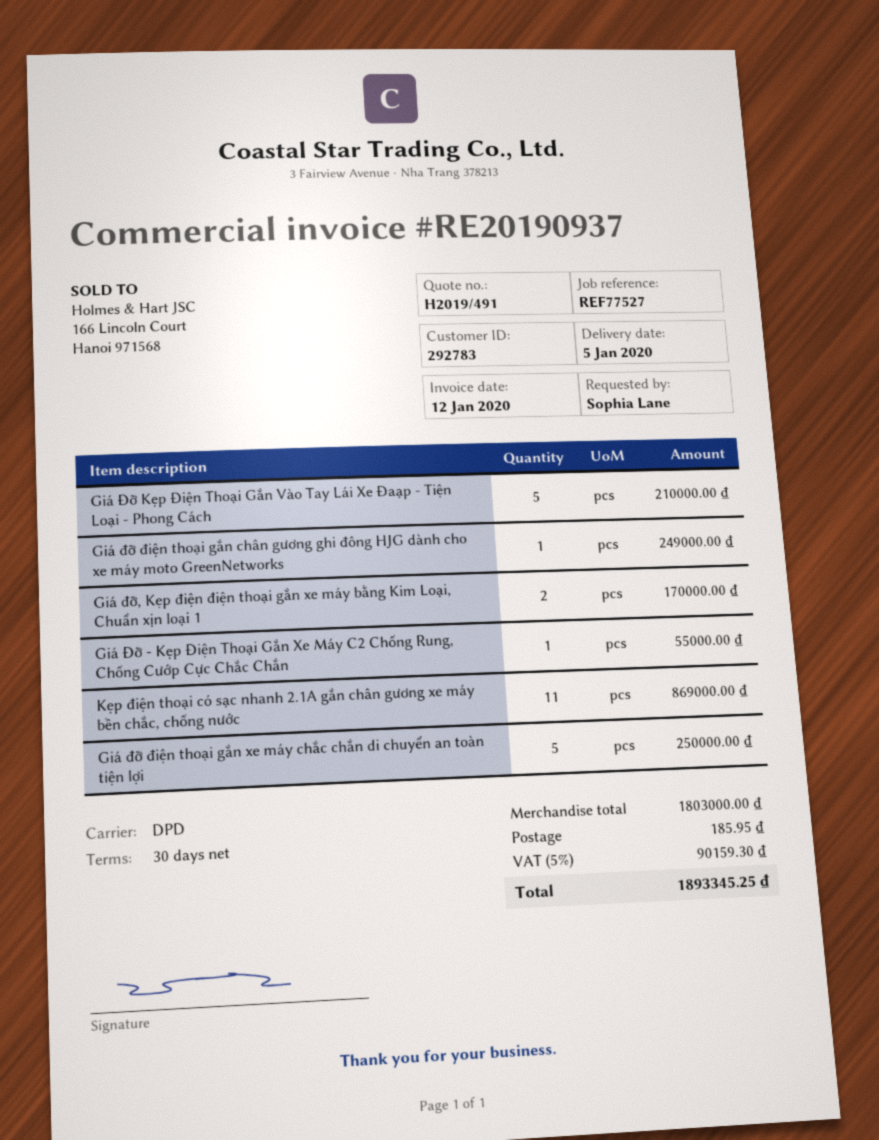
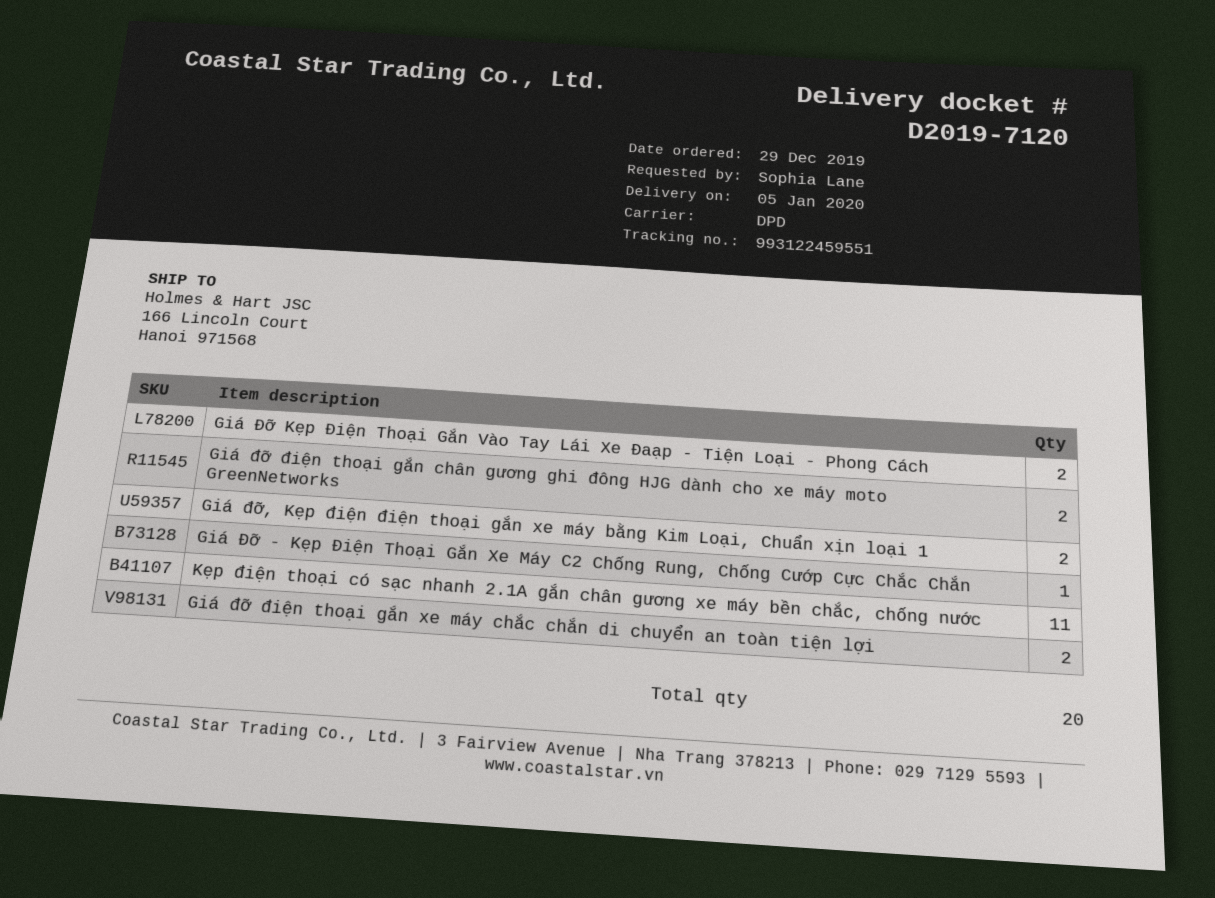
Giá Đỡ Kẹp Điện Thoại Gắn Vào Tay Lái Xe Đaạp - Tiện Loại - Phong Cách: 5 -> 2
Giá đỡ điện thoại gắn chân gương ghi đông HJG dành cho xe máy moto GreenNetworks: 1 -> 2
Giá đỡ điện thoại gắn xe máy chắc chắn di chuyển an toàn tiện lợi: 5 -> 2

